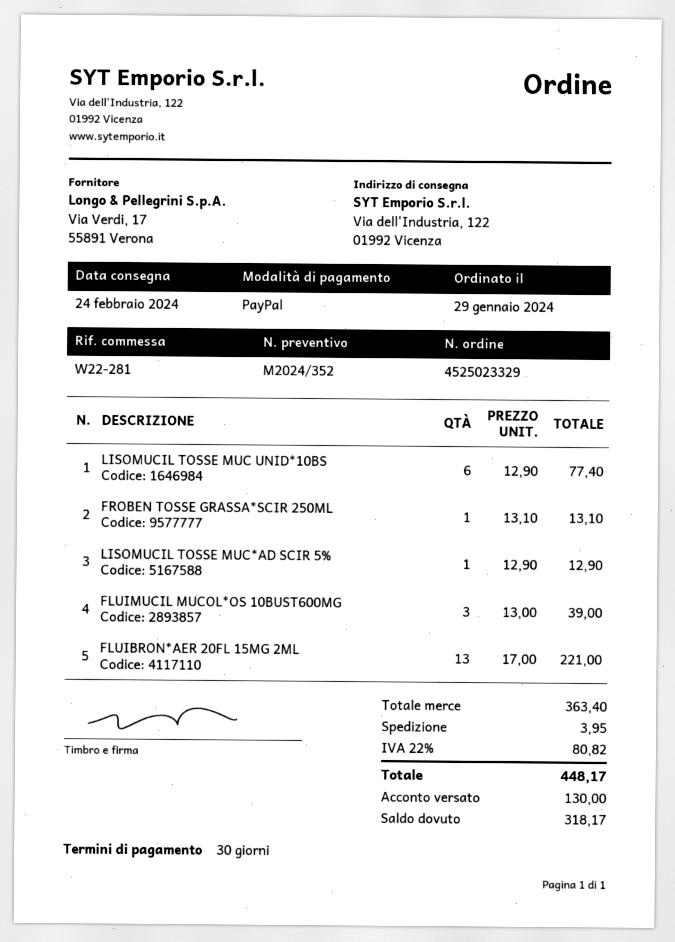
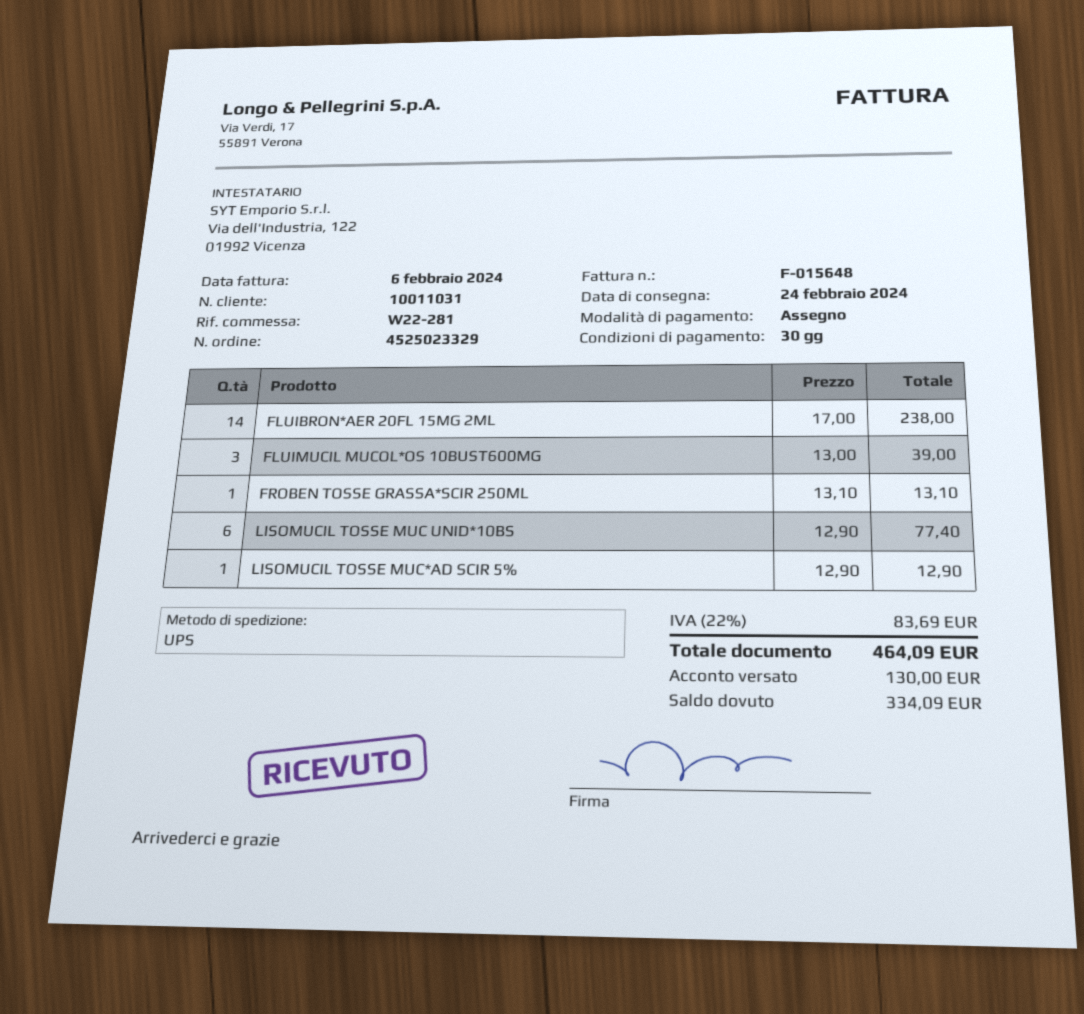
payment method: PayPal -> cheque
FLUIBRON*AER 20FL 15MG 2ML: 13 x 17.00 = 221.00 -> 14 x 17.00 = 238.00
shipping: 3.95 -> none
tax: 22% = 80.82 -> 22% = 83.69
total: 448.17 -> 464.09
balance: 318.17 -> 334.09

